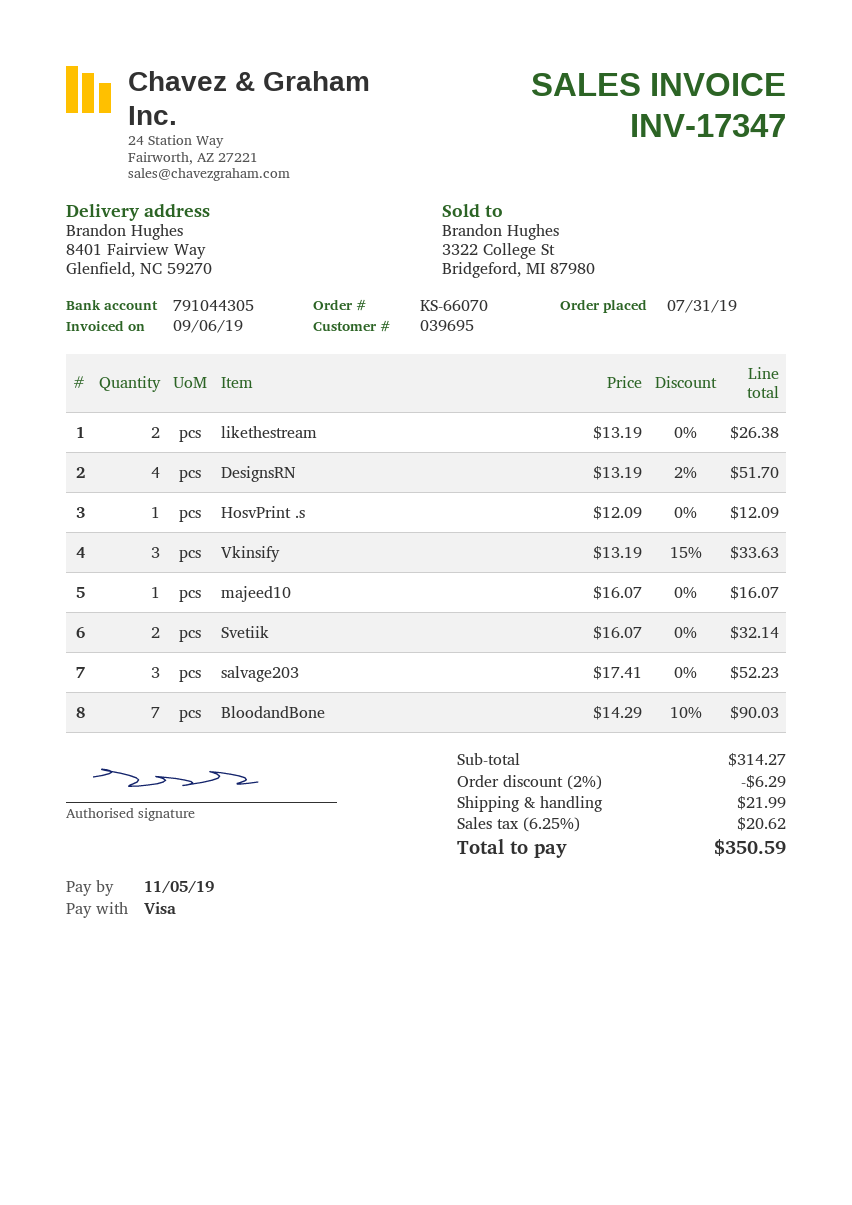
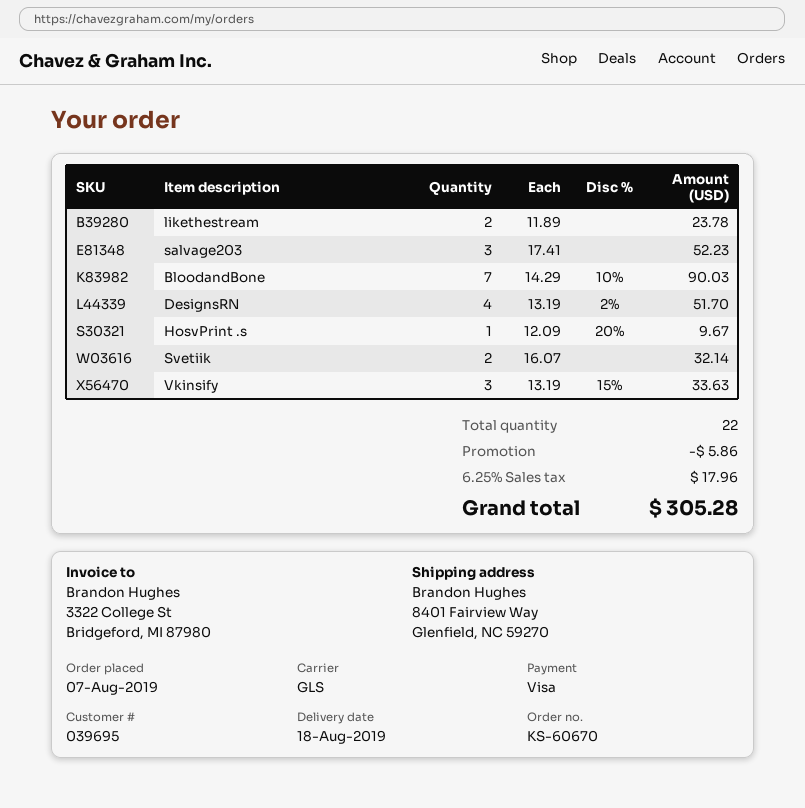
order number: KS-66070 -> KS-60670
order date: 2019-07-31 -> 2019-08-07
likethestream: 2 x 13.19 = 26.38 -> 2 x 11.89 = 23.78
HosvPrint .s: 1 x 12.09 = 12.09 -> 1 x 12.09 - 20% = 9.67
majeed10: 1 x 16.07 = 16.07 -> none
discount: 6.29 -> 5.86
shipping: 21.99 -> none
tax: 6.25% = 20.62 -> 6.25% = 17.96
total: 350.59 -> 305.28

